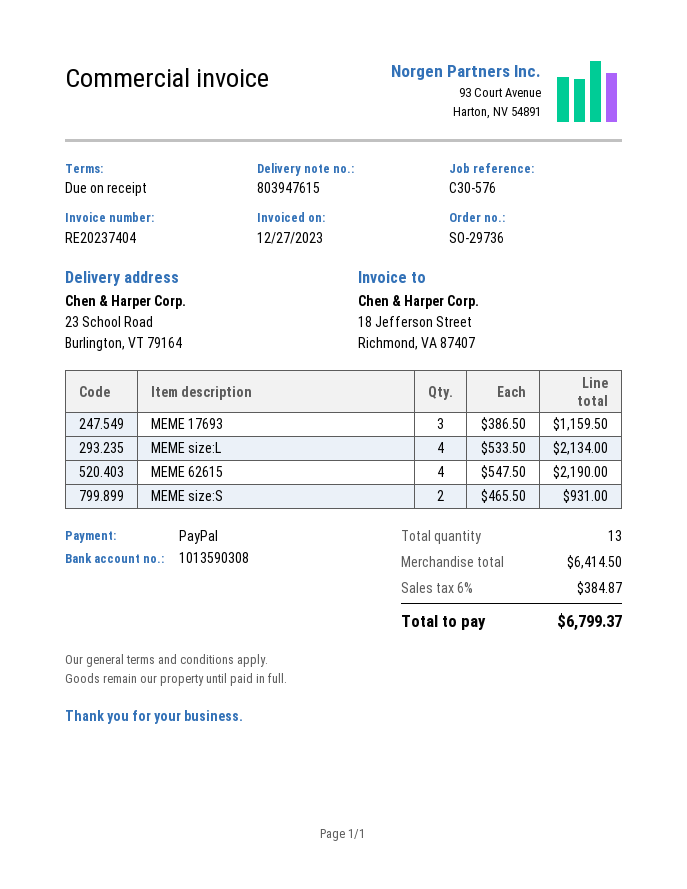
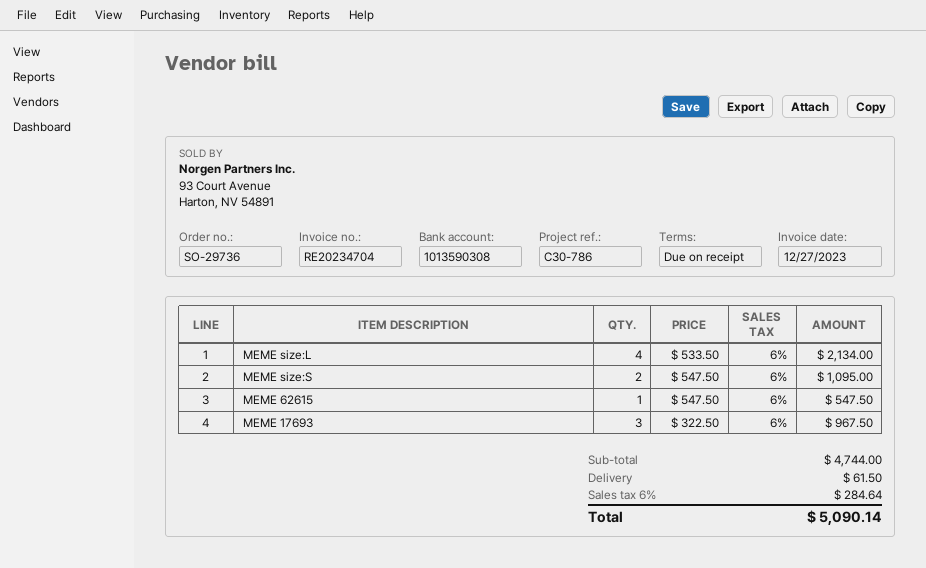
invoice number: RE20237404 -> RE20234704
reference: C30-576 -> C30-786
MEME 17693: 3 x 386.50 = 1159.50 -> 3 x 322.50 = 967.50
MEME 62615: 4 x 547.50 = 2190.00 -> 1 x 547.50 = 547.50
MEME size:S: 2 x 465.50 = 931.00 -> 2 x 547.50 = 1095.00
subtotal: 6414.50 -> 4744.00
shipping: none -> 61.50
tax: 6% = 384.87 -> 6% = 284.64
total: 6799.37 -> 5090.14

